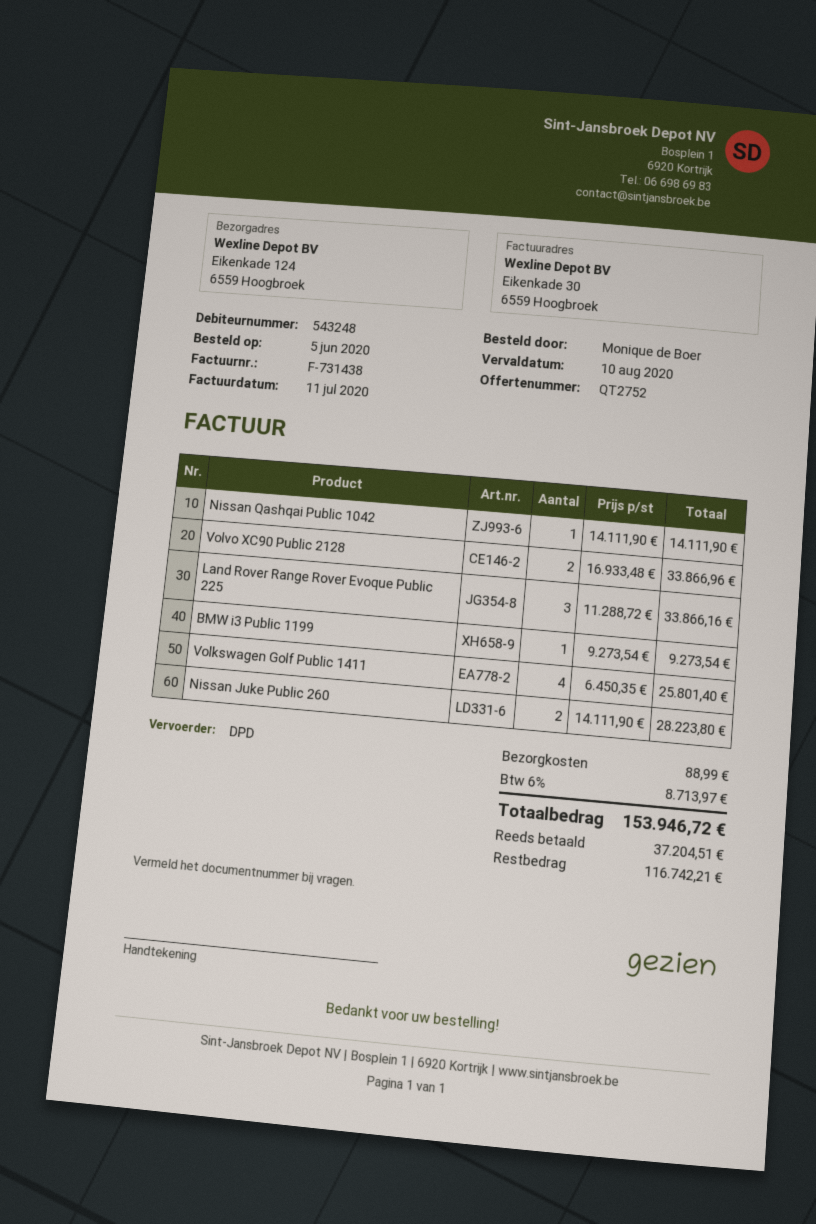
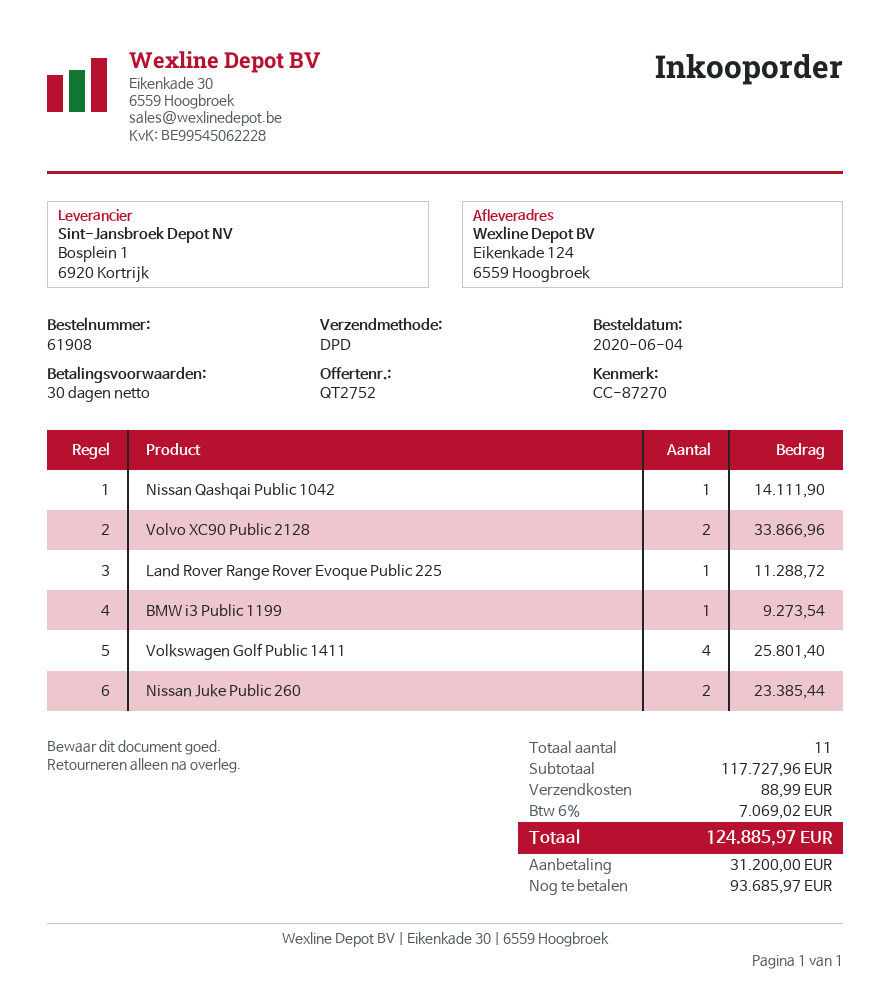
order date: 2020-06-05 -> 2020-06-04
Land Rover Range Rover Evoque Public 225: 3 for 33866.16 -> 1 for 11288.72
Nissan Juke Public 260: 2 for 28223.80 -> 2 for 23385.44
tax: 6% = 8713.97 -> 6% = 7069.02
total: 153946.72 -> 124885.97
deposit: 37204.51 -> 31200.00
balance: 116742.21 -> 93685.97

